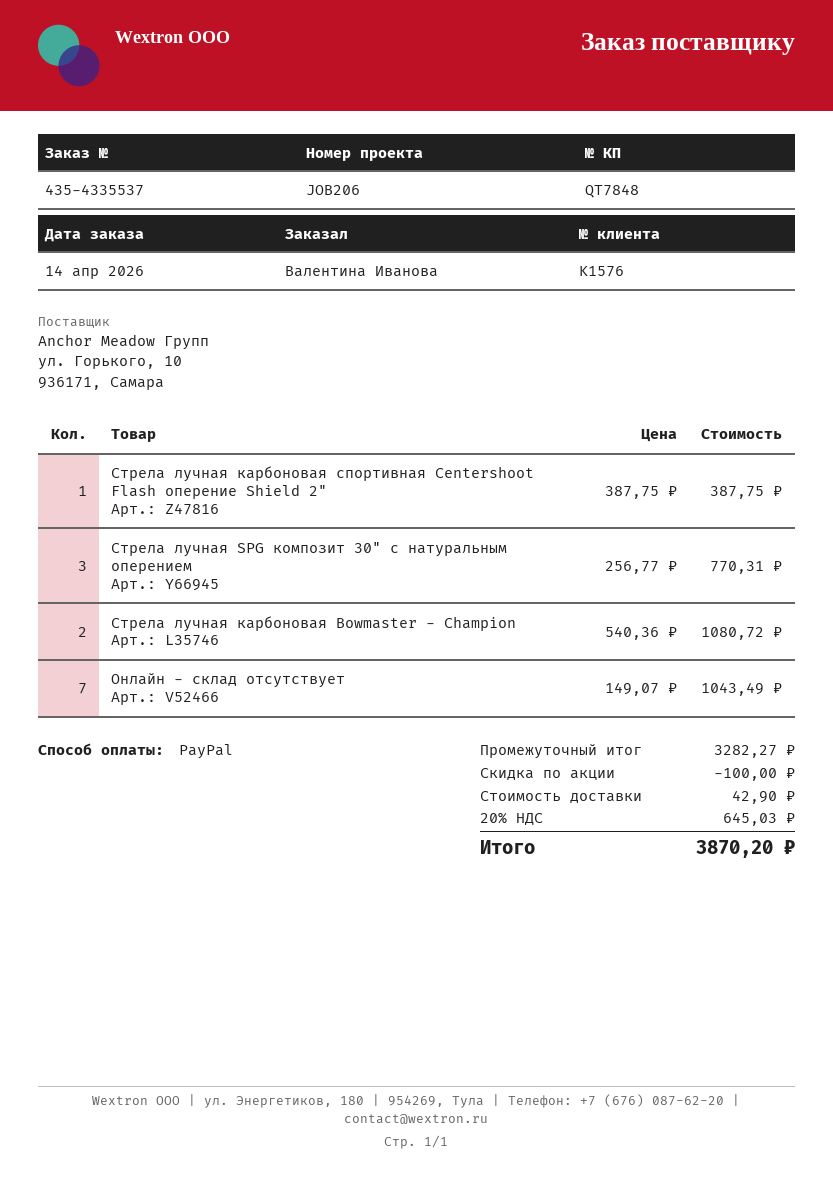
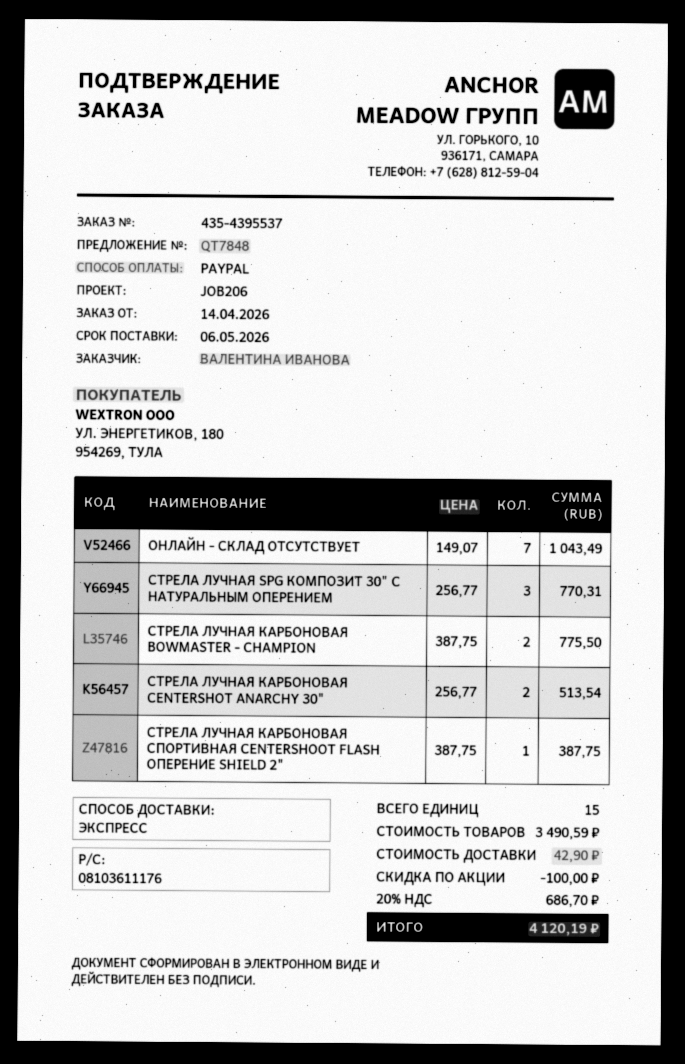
order number: 435-4335537 -> 435-4395537
Стрела лучная карбоновая Bowmaster - Champion: 2 x 540.36 = 1080.72 -> 2 x 387.75 = 775.50
СТРЕЛА ЛУЧНАЯ КАРБОНОВАЯ CENTERSHOT ANARCHY 30": none -> 2 x 256.77 = 513.54
subtotal: 3282.27 -> 3490.59
tax: 20% = 645.03 -> 20% = 686.70
total: 3870.20 -> 4120.19

